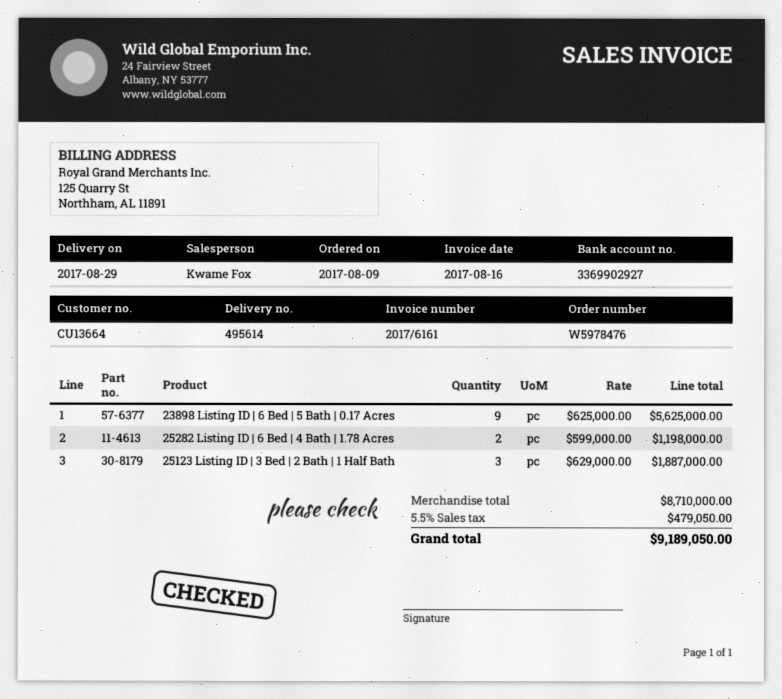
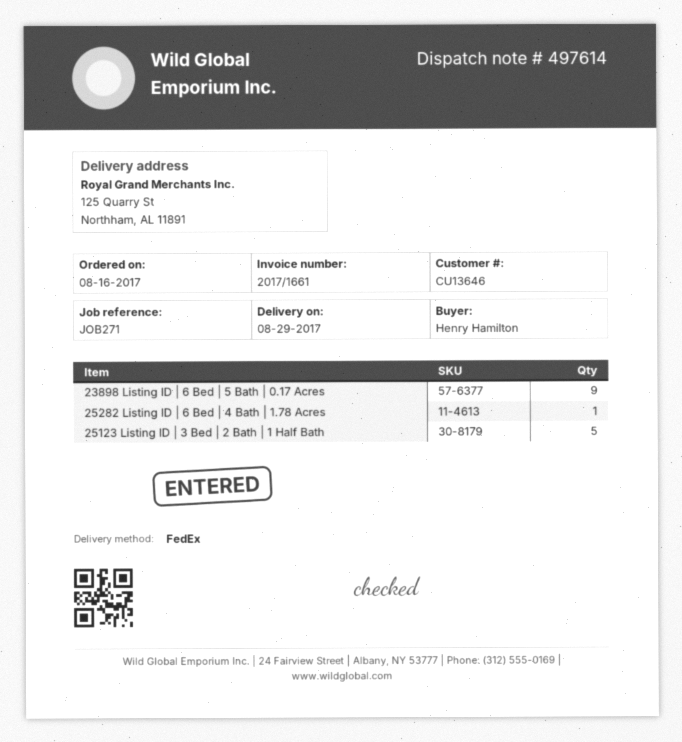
order date: 2017-08-09 -> 2017-08-16
delivery note number: 495614 -> 497614
invoice number: 2017/6161 -> 2017/1661
customer number: CU13664 -> CU13646
25282 Listing ID | 6 Bed | 4 Bath | 1.78 Acres: 2 -> 1
25123 Listing ID | 3 Bed | 2 Bath | 1 Half Bath: 3 -> 5

